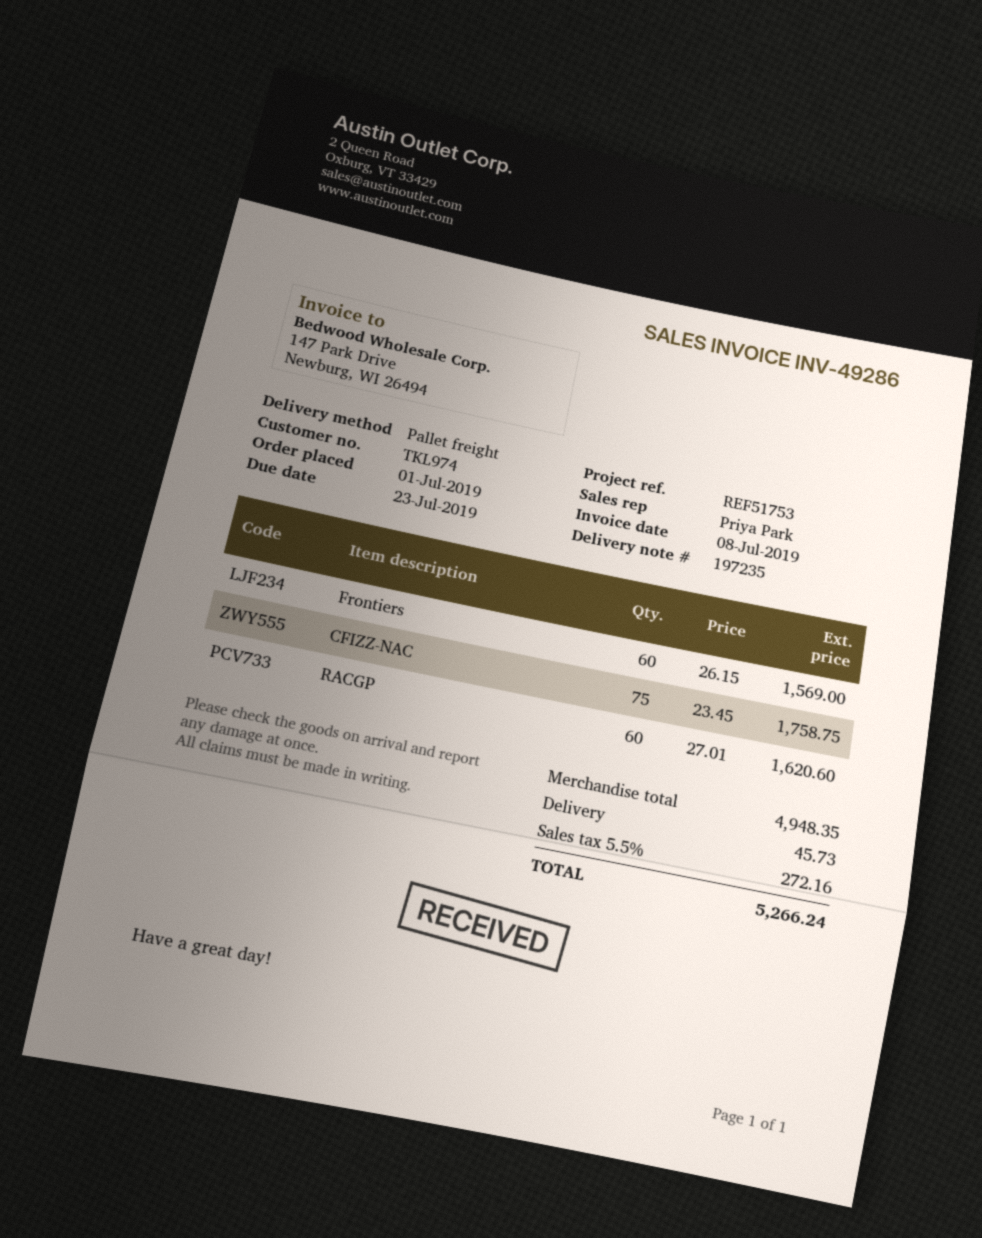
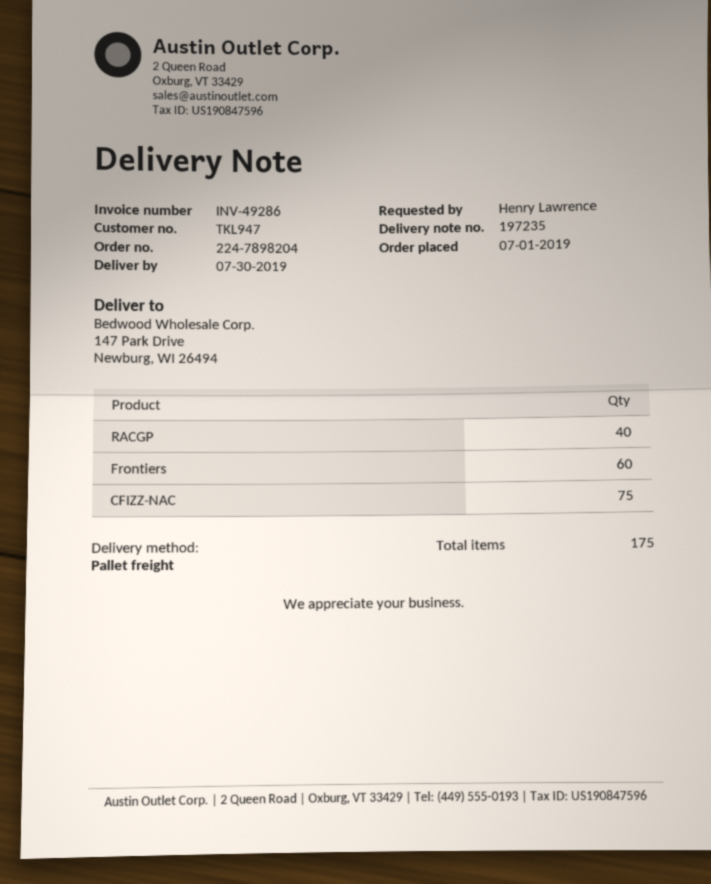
customer number: TKL974 -> TKL947
RACGP: 60 -> 40

